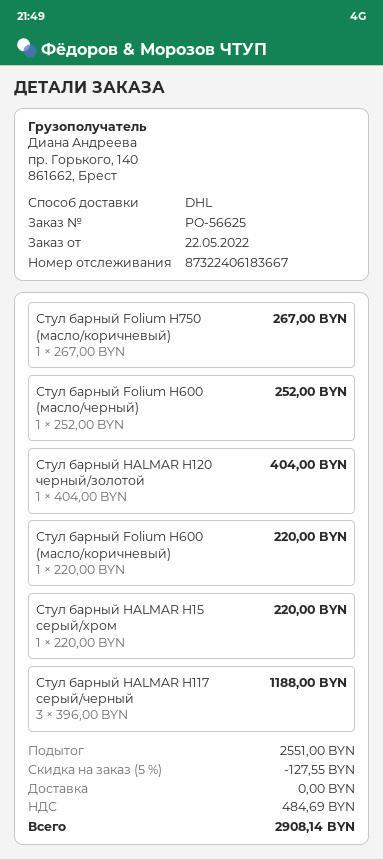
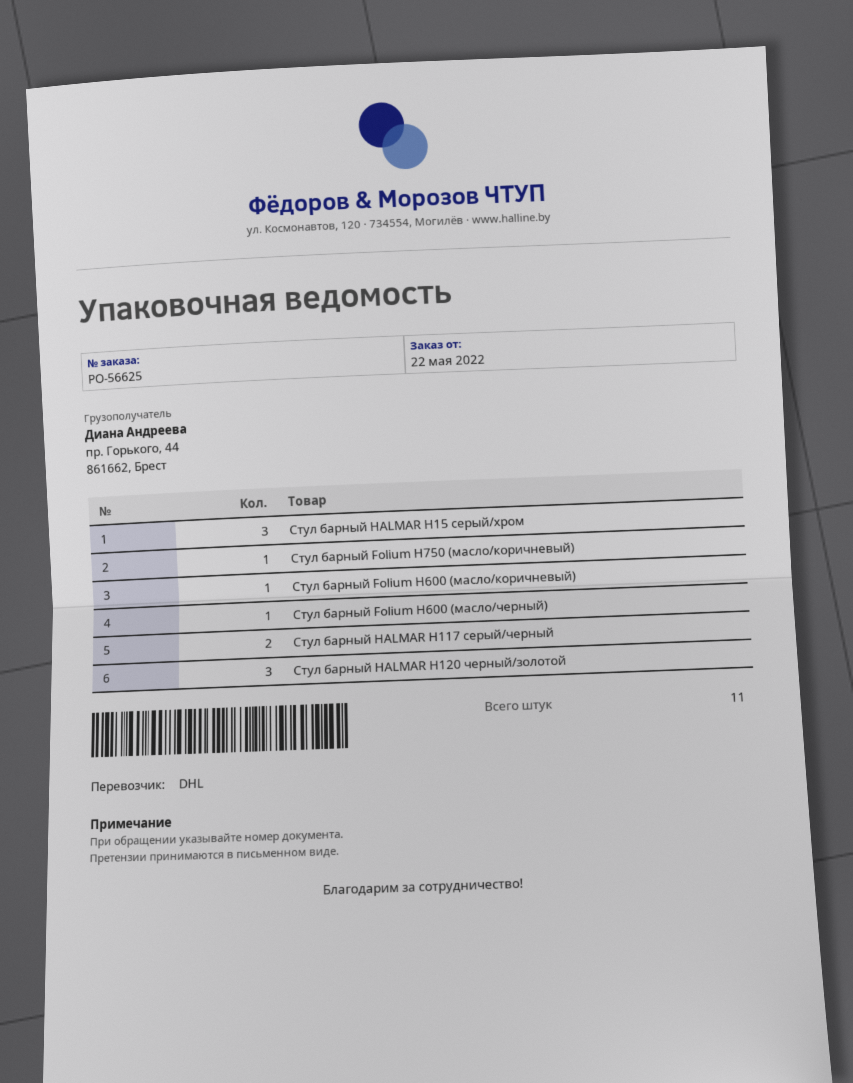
ship to: пр. Горького, 140, 861662, Брест -> пр. Горького, 44, 861662, Брест
Стул барный HALMAR H120 черный/золотой: 1 -> 3
Стул барный HALMAR H15 серый/хром: 1 -> 3
Стул барный HALMAR H117 серый/черный: 3 -> 2

